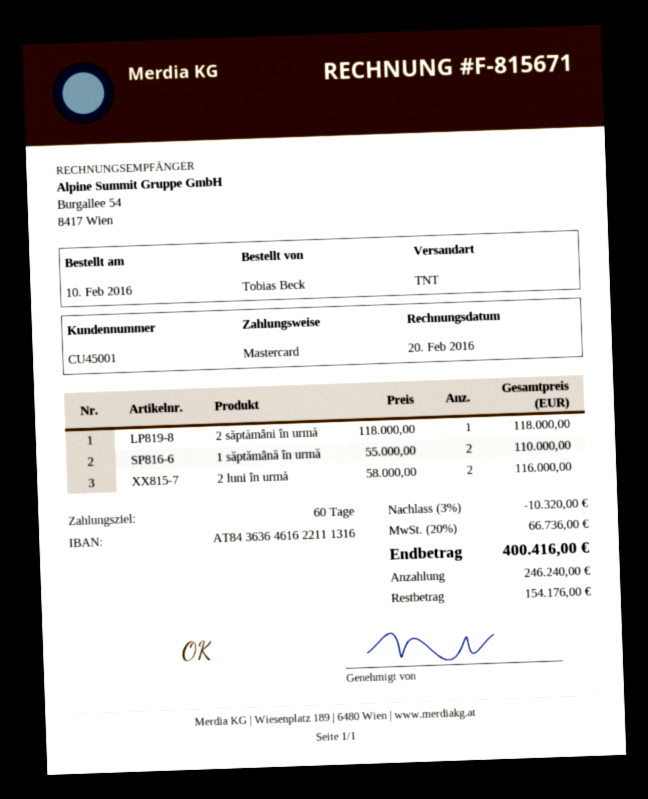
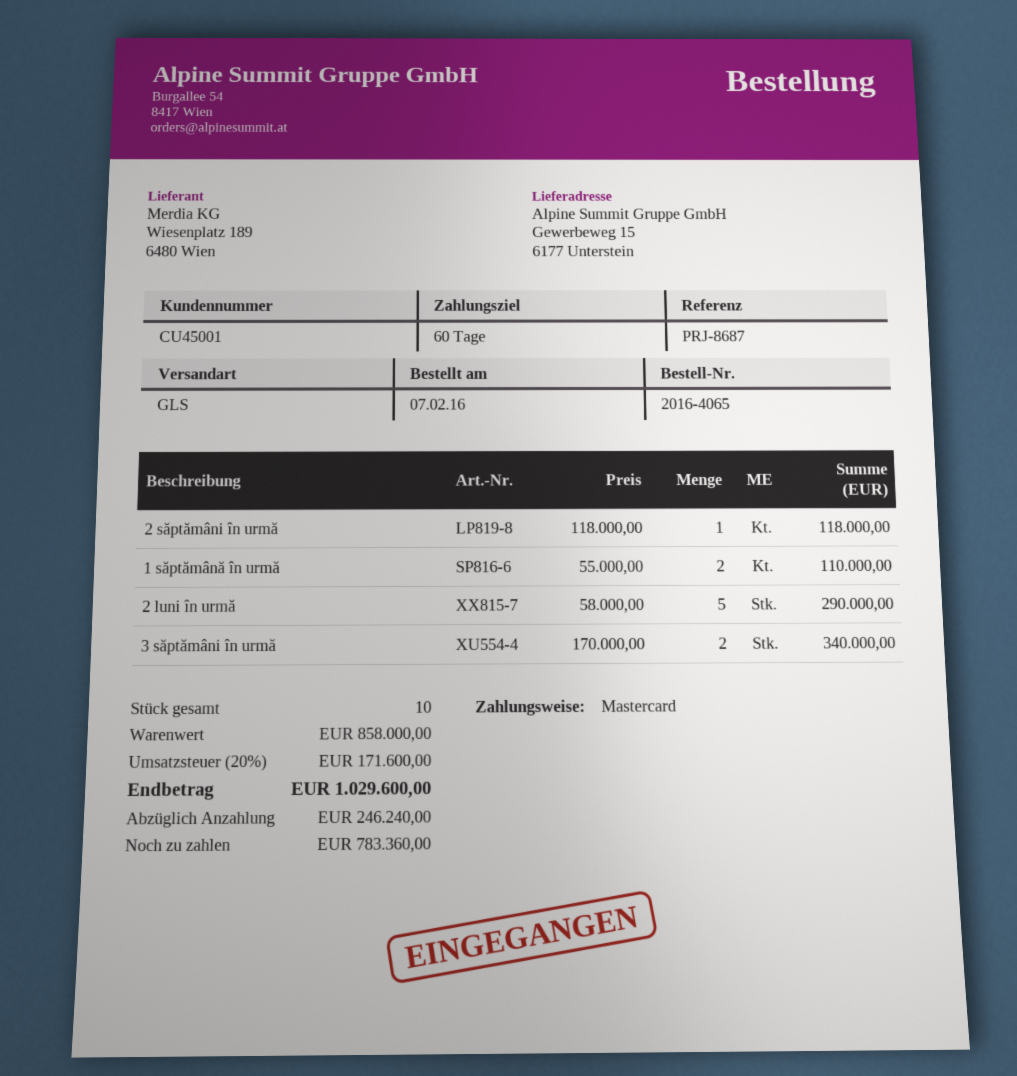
order date: 2016-02-10 -> 2016-02-07
shipping method: TNT -> GLS
2 luni în urmă: 2 x 58000.00 = 116000.00 -> 5 x 58000.00 = 290000.00
3 săptămâni în urmă: none -> 2 x 170000.00 = 340000.00
discount: 3% = 10320.00 -> none
tax: 20% = 66736.00 -> 20% = 171600.00
total: 400416.00 -> 1029600.00
balance: 154176.00 -> 783360.00

